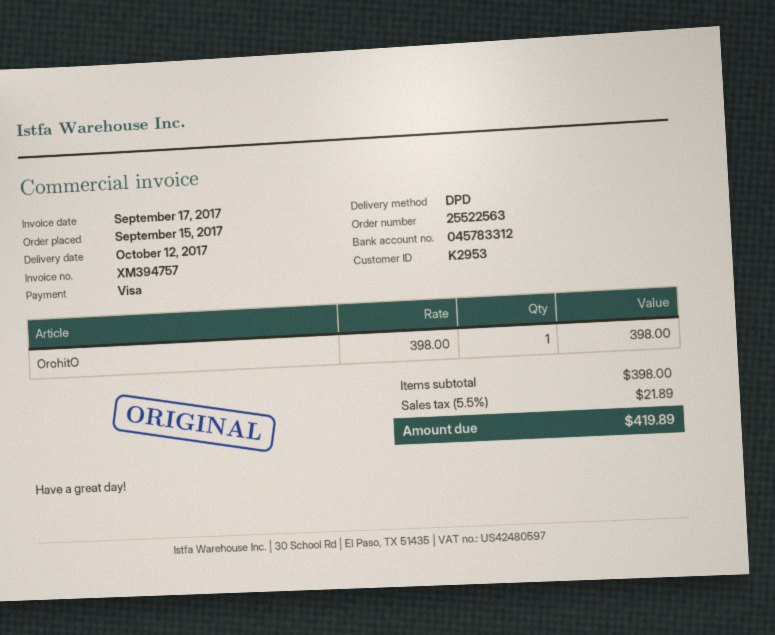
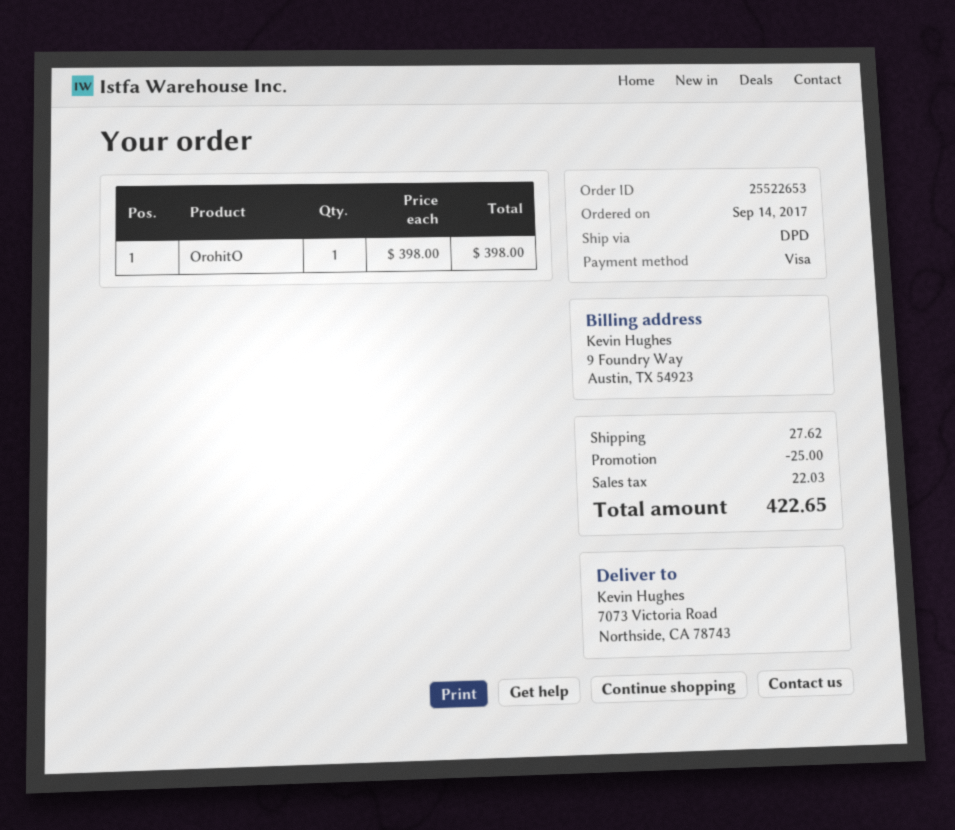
order number: 25522563 -> 25522653
order date: 2017-09-15 -> 2017-09-14
discount: none -> 25.00
shipping: none -> 27.62
tax: 21.89 -> 22.03
total: 419.89 -> 422.65

